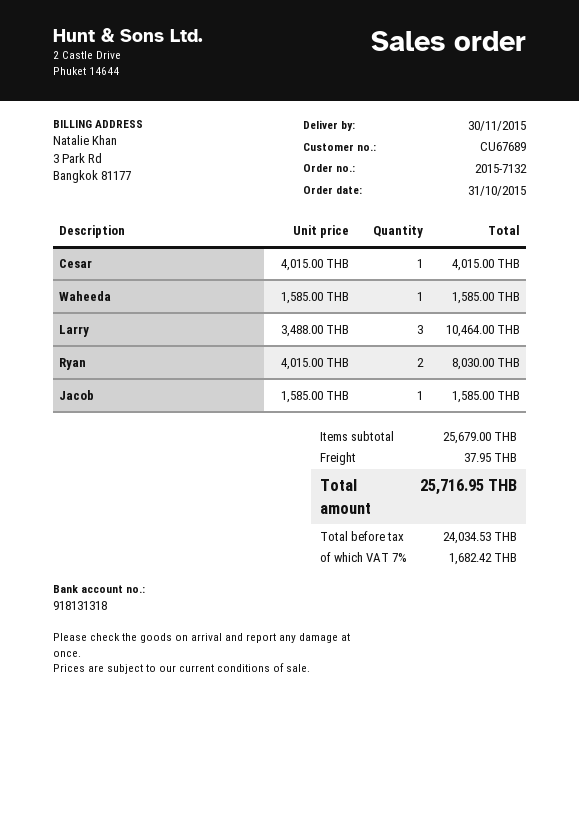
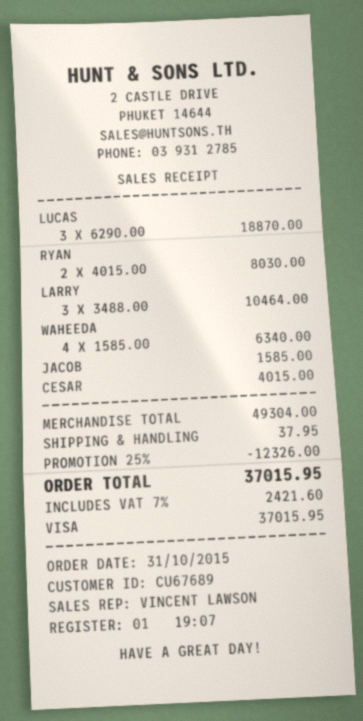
Waheeda: 1 x 1585.00 = 1585.00 -> 4 x 1585.00 = 6340.00
LUCAS: none -> 3 x 6290.00 = 18870.00
subtotal: 25679.00 -> 49304.00
discount: none -> 25% = 12326.00
tax: 7% = 1682.42 -> 7% = 2421.60
total: 25716.95 -> 37015.95

